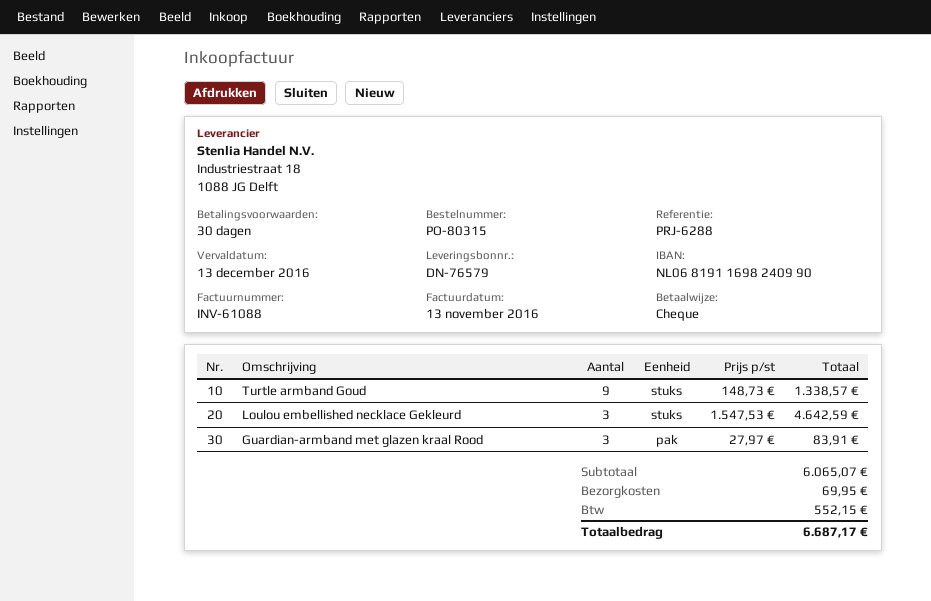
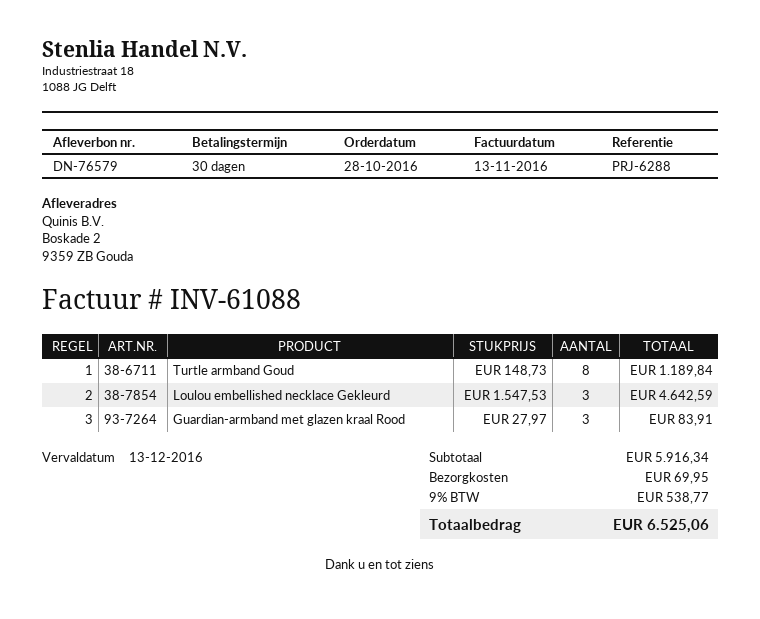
Turtle armband Goud: 9 x 148.73 = 1338.57 -> 8 x 148.73 = 1189.84
subtotal: 6065.07 -> 5916.34
tax: 552.15 -> 538.77
total: 6687.17 -> 6525.06

